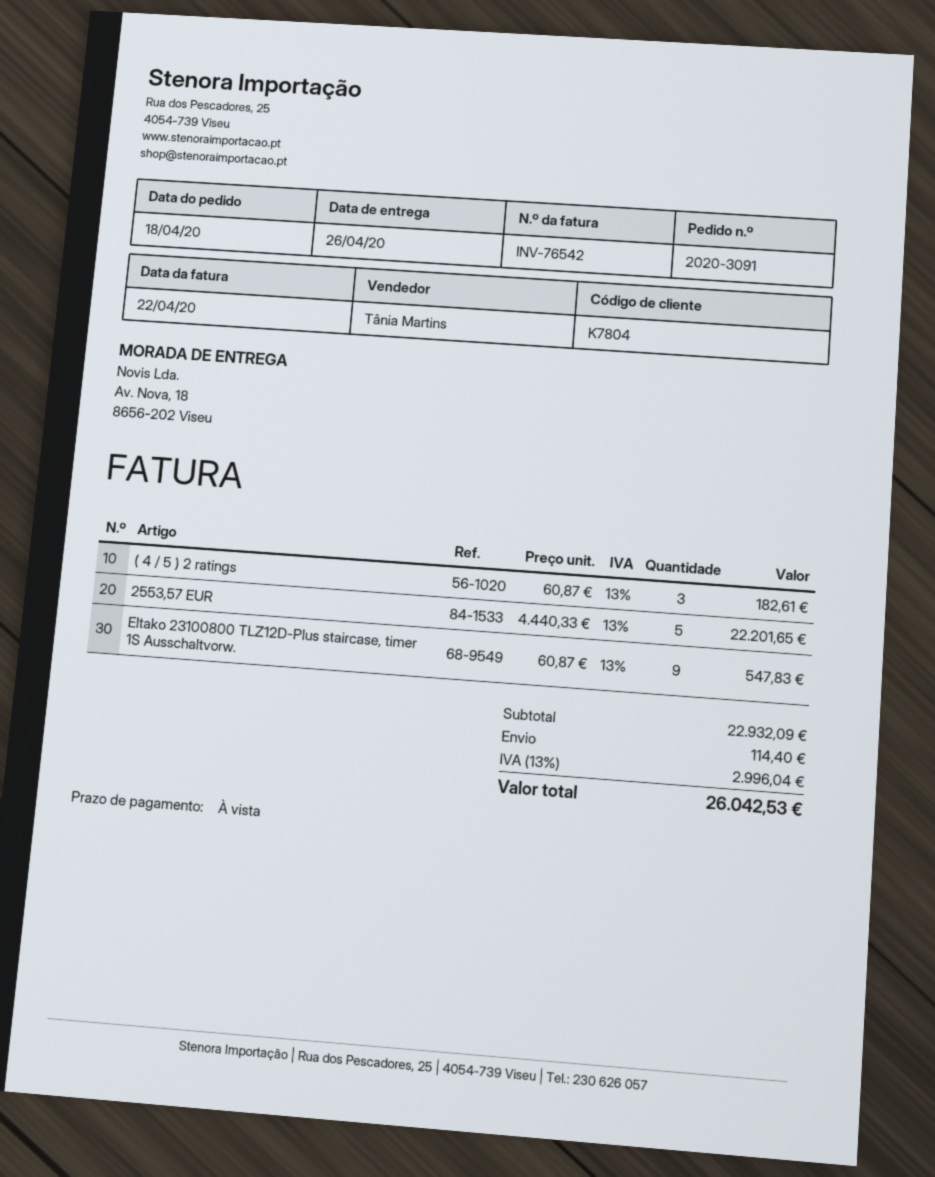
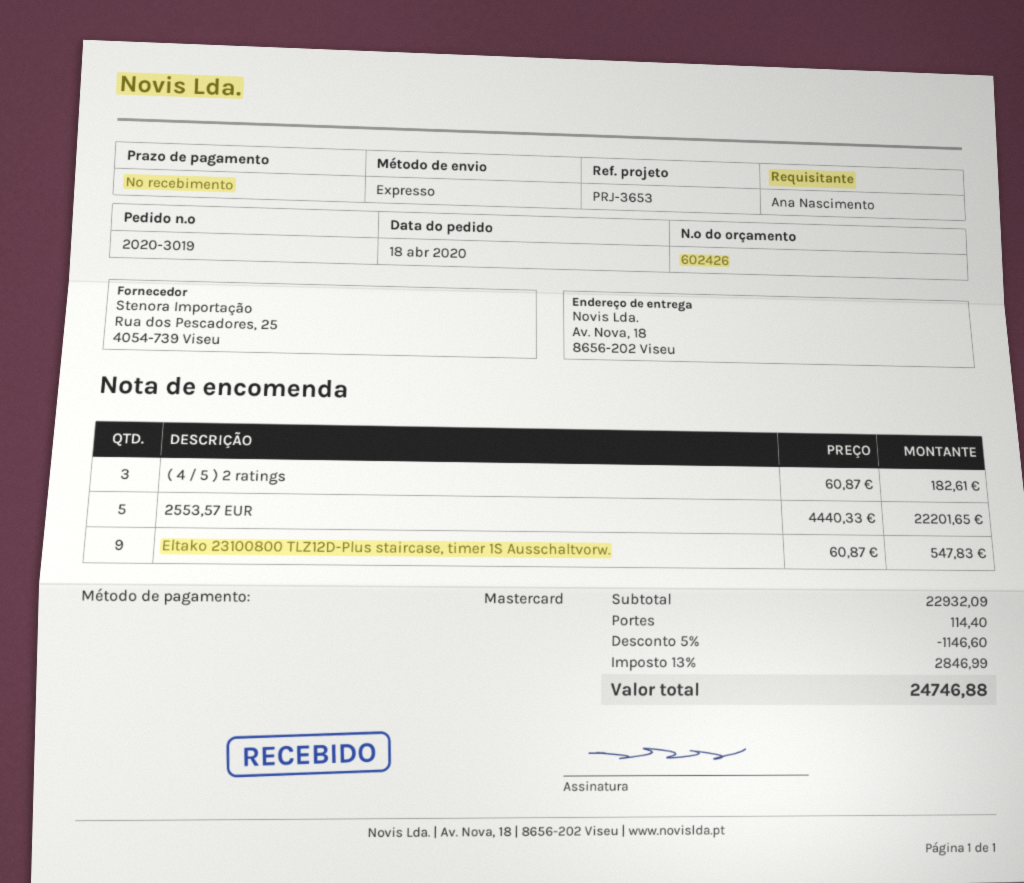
order number: 2020-3091 -> 2020-3019
discount: none -> 5% = 1146.60
tax: 13% = 2996.04 -> 13% = 2846.99
total: 26042.53 -> 24746.88

